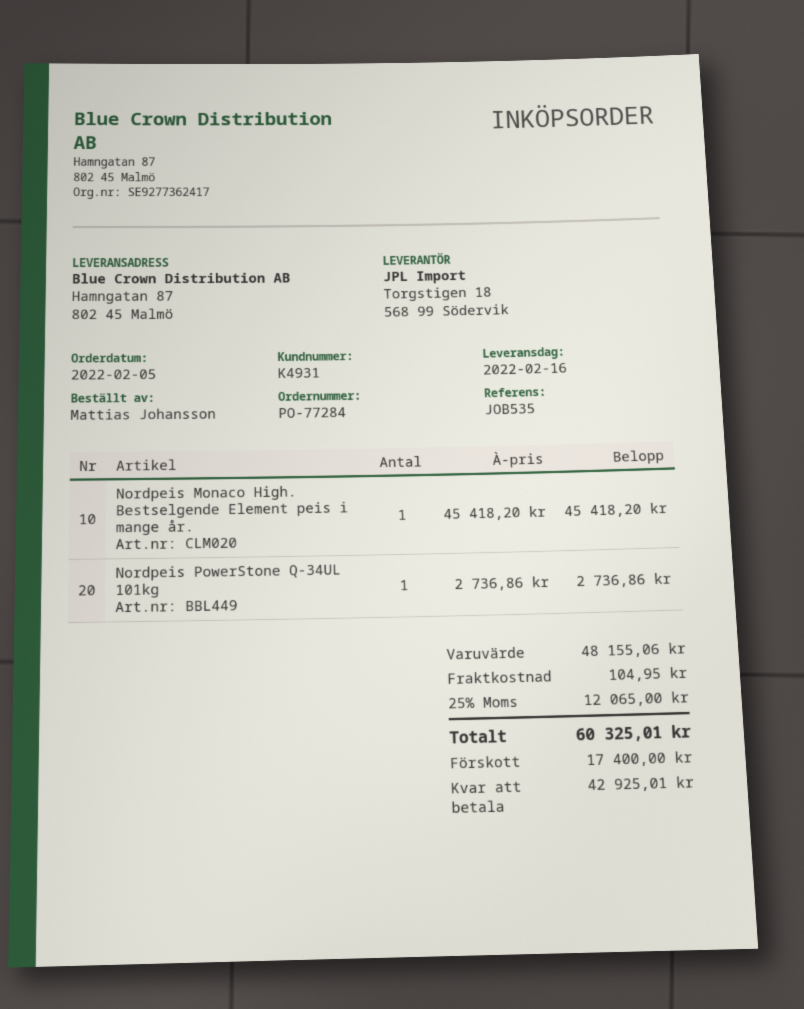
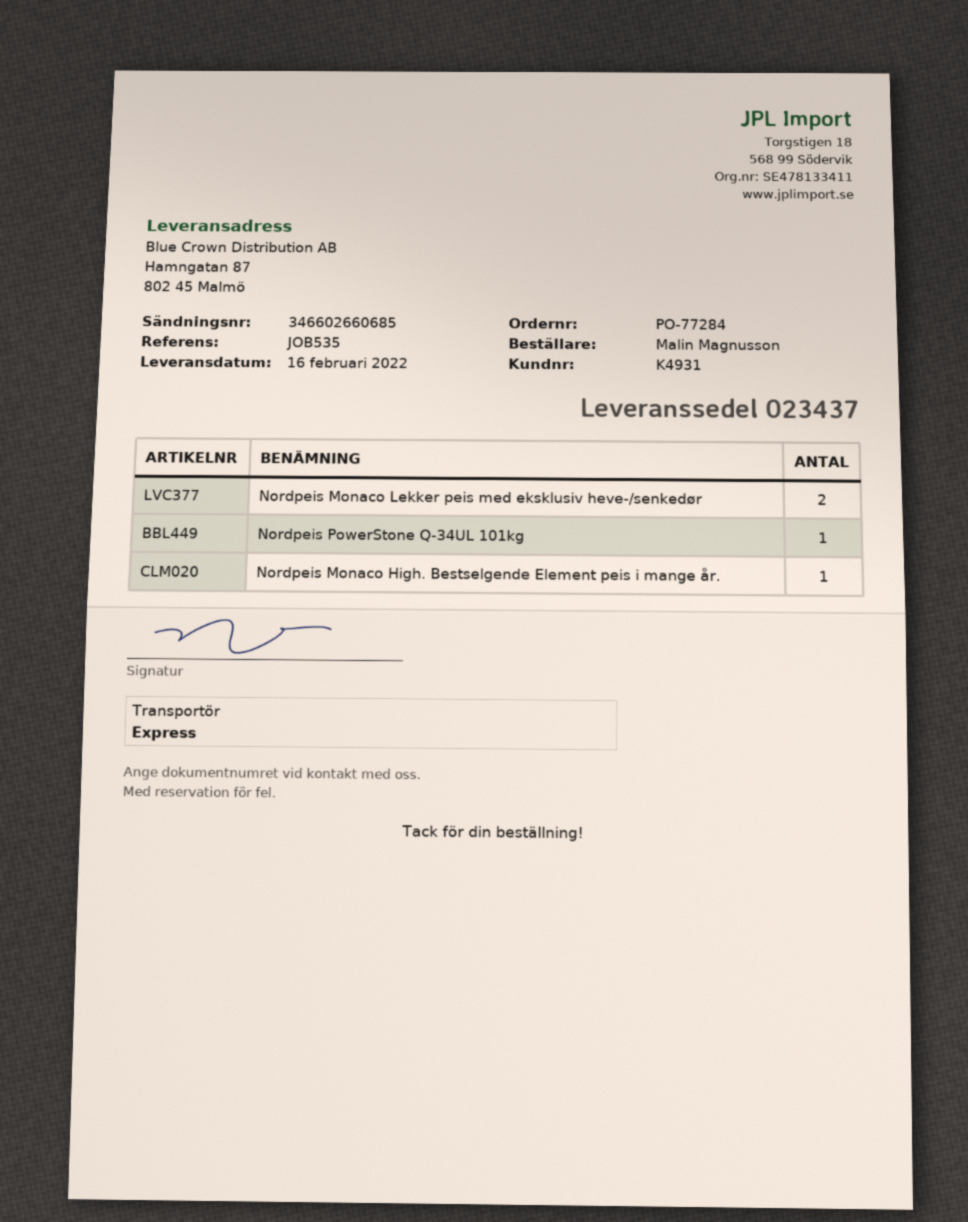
ordered by: Mattias Johansson -> Malin Magnusson
Nordpeis Monaco Lekker peis med eksklusiv heve-/senkedør: none -> 2

